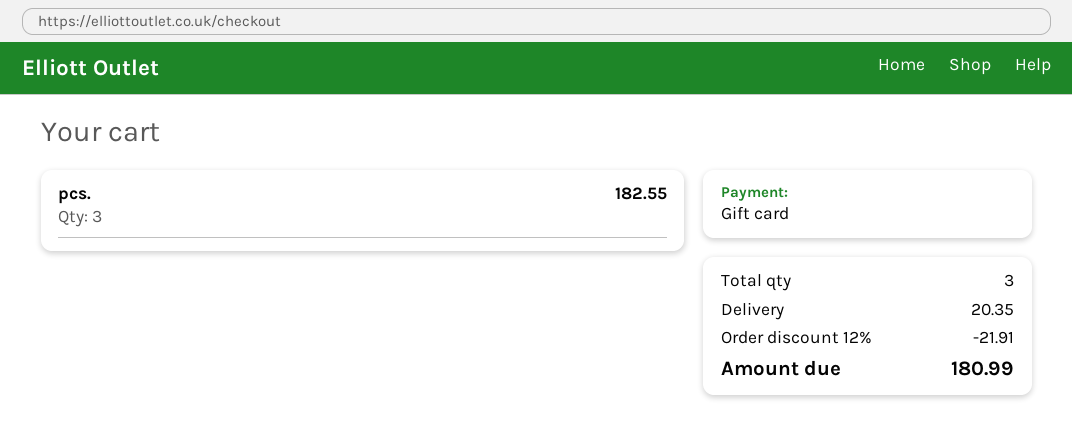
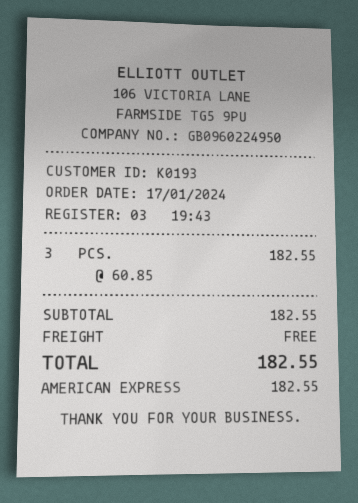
payment method: gift card -> American Express
discount: 12% = 21.91 -> none
shipping: 20.35 -> 0.00
total: 180.99 -> 182.55

